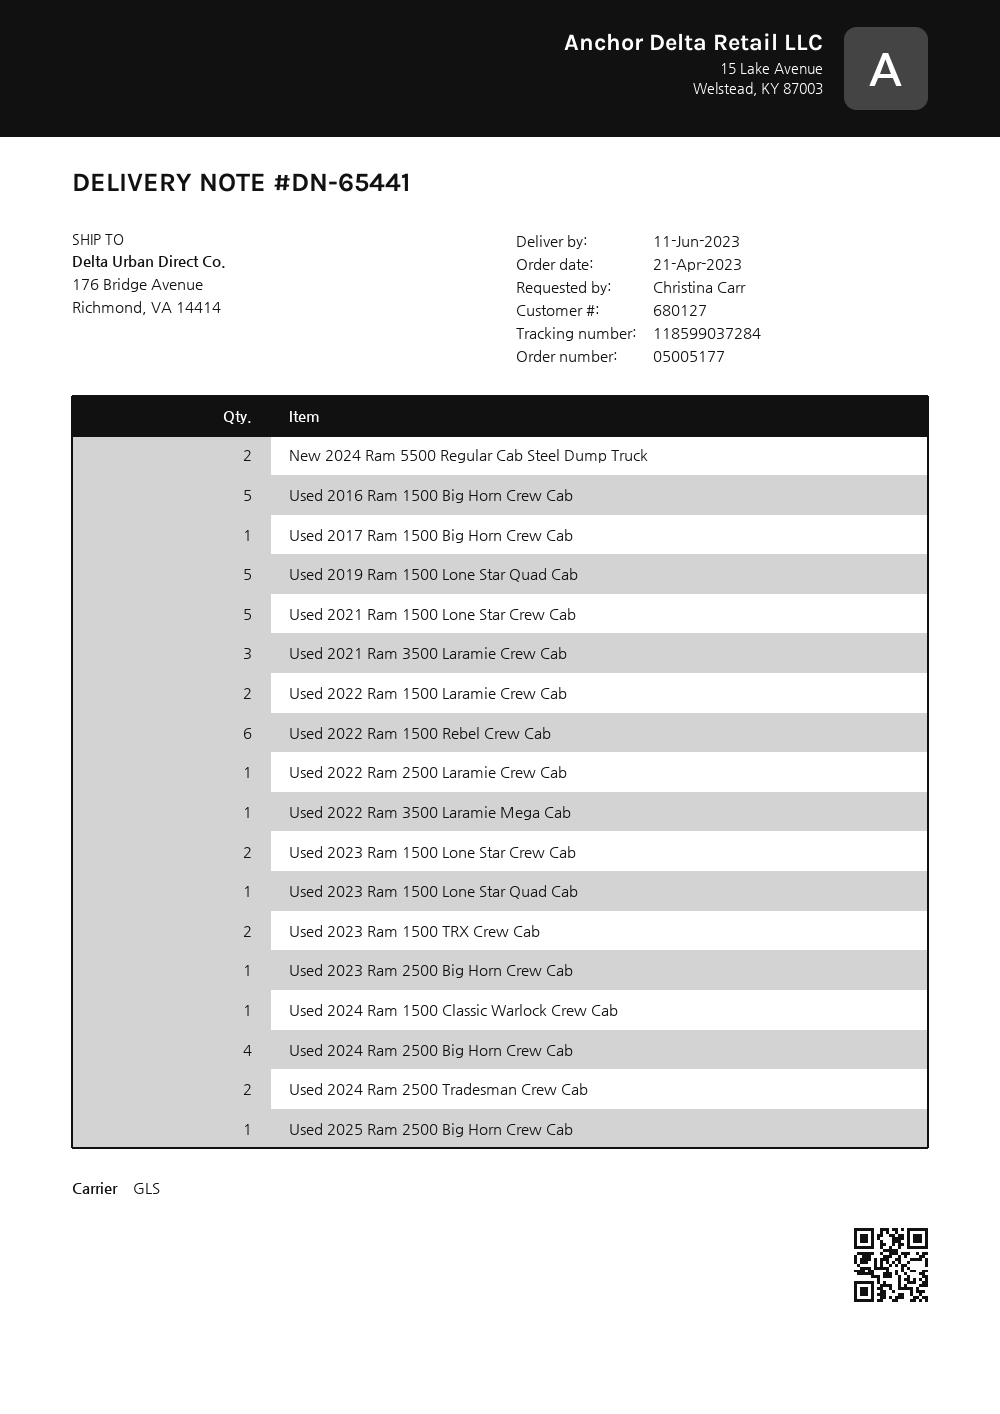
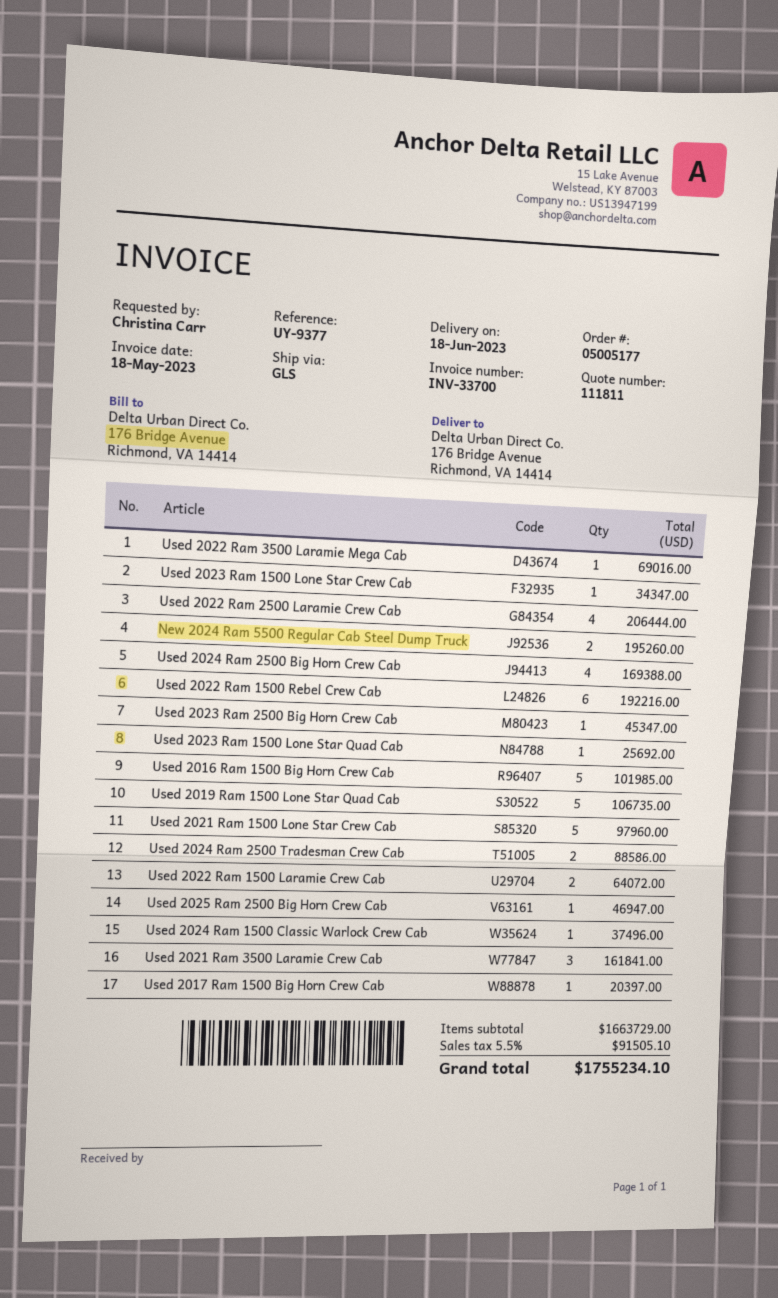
delivery date: 2023-06-11 -> 2023-06-18
Used 2022 Ram 2500 Laramie Crew Cab: 1 -> 4
Used 2023 Ram 1500 Lone Star Crew Cab: 2 -> 1
Used 2023 Ram 1500 TRX Crew Cab: 2 -> none

